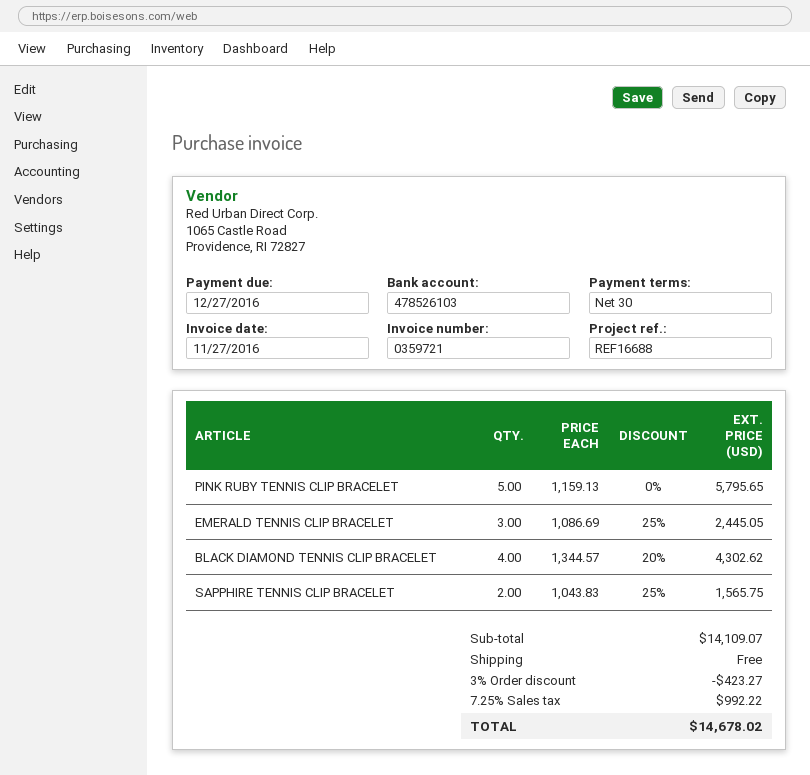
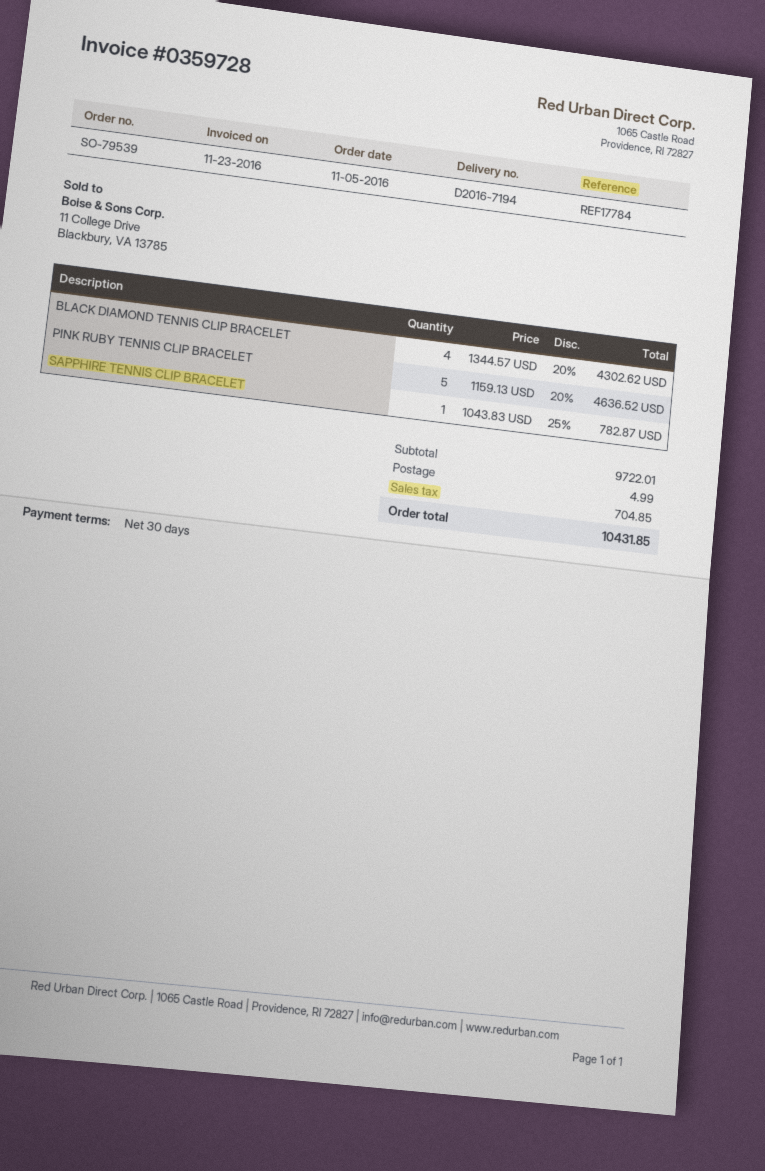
invoice number: 0359721 -> 0359728
invoice date: 2016-11-27 -> 2016-11-23
reference: REF16688 -> REF17784
PINK RUBY TENNIS CLIP BRACELET: 5 x 1159.13 = 5795.65 -> 5 x 1159.13 - 20% = 4636.52
EMERALD TENNIS CLIP BRACELET: 3 x 1086.69 - 25% = 2445.05 -> none
SAPPHIRE TENNIS CLIP BRACELET: 2 x 1043.83 - 25% = 1565.75 -> 1 x 1043.83 - 25% = 782.87
subtotal: 14109.07 -> 9722.01
discount: 3% = 423.27 -> none
shipping: 0.00 -> 4.99
tax: 992.22 -> 704.85
total: 14678.02 -> 10431.85

